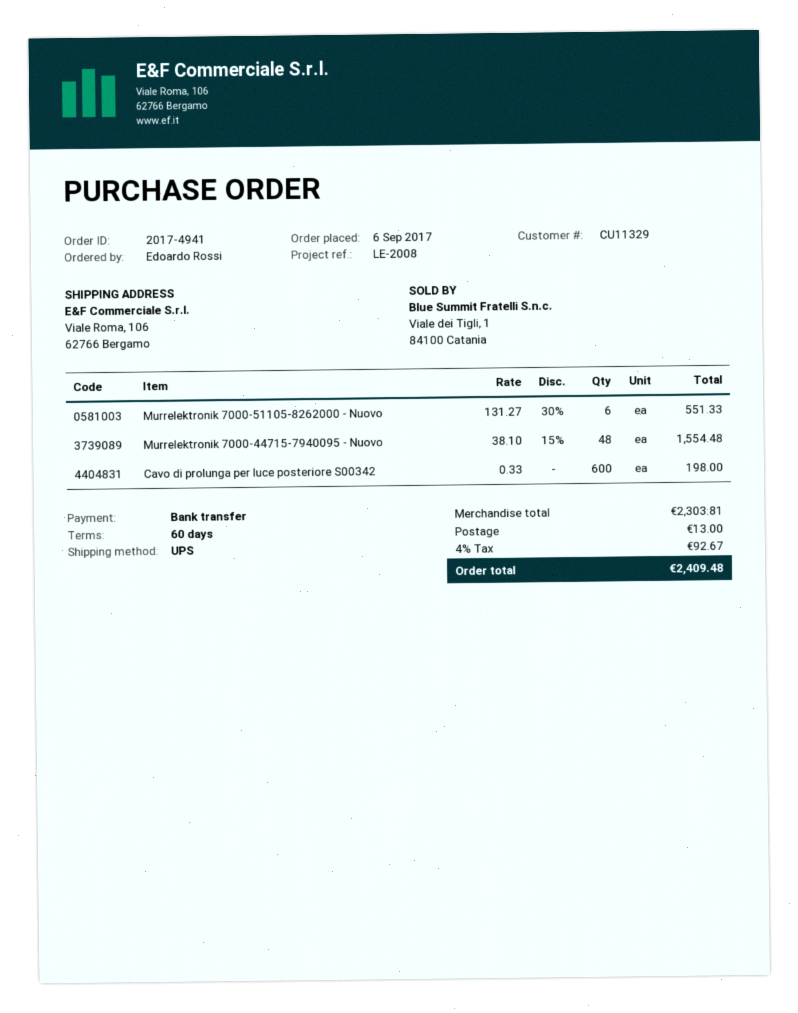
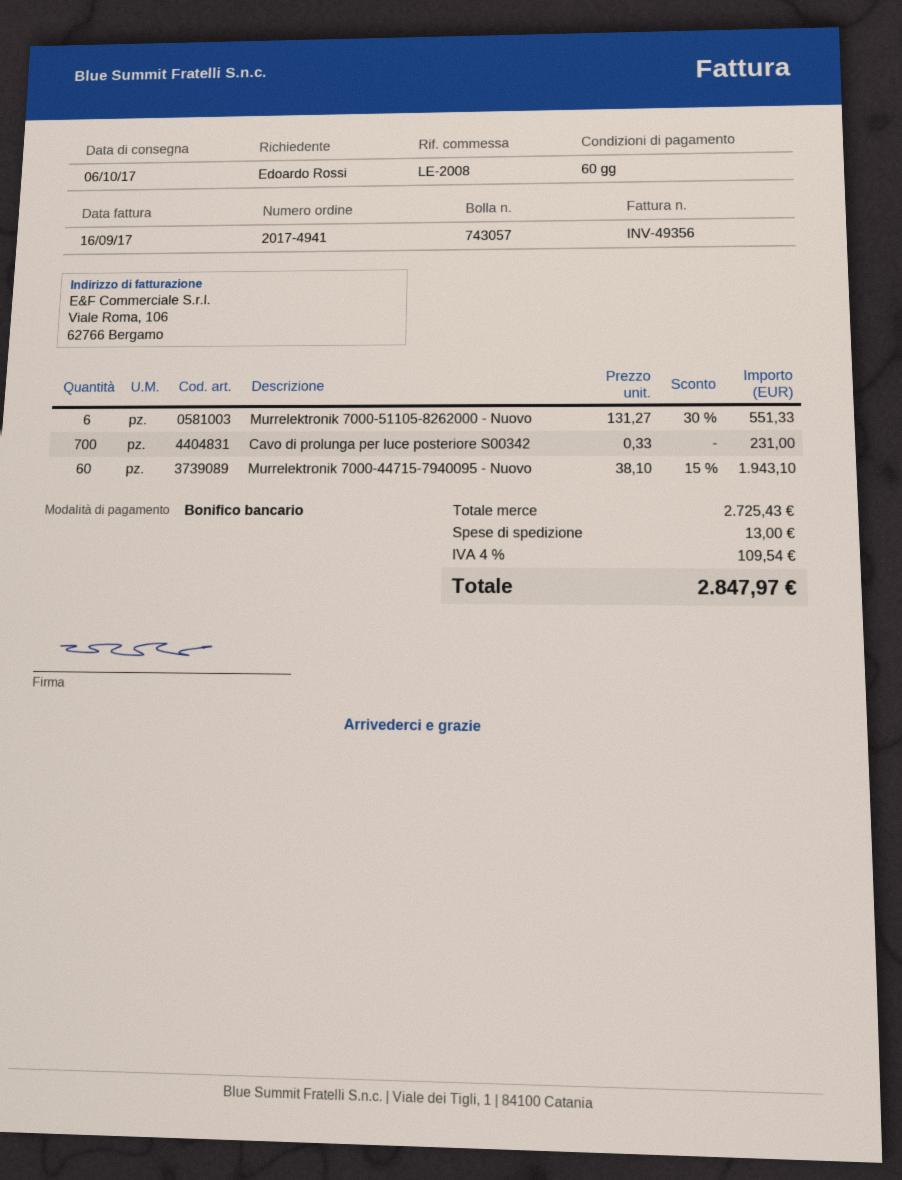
Murrelektronik 7000-44715-7940095 - Nuovo: 48 x 38.10 - 15% = 1554.48 -> 60 x 38.10 - 15% = 1943.10
Cavo di prolunga per luce posteriore S00342: 600 x 0.33 = 198.00 -> 700 x 0.33 = 231.00
subtotal: 2303.81 -> 2725.43
tax: 4% = 92.67 -> 4% = 109.54
total: 2409.48 -> 2847.97

